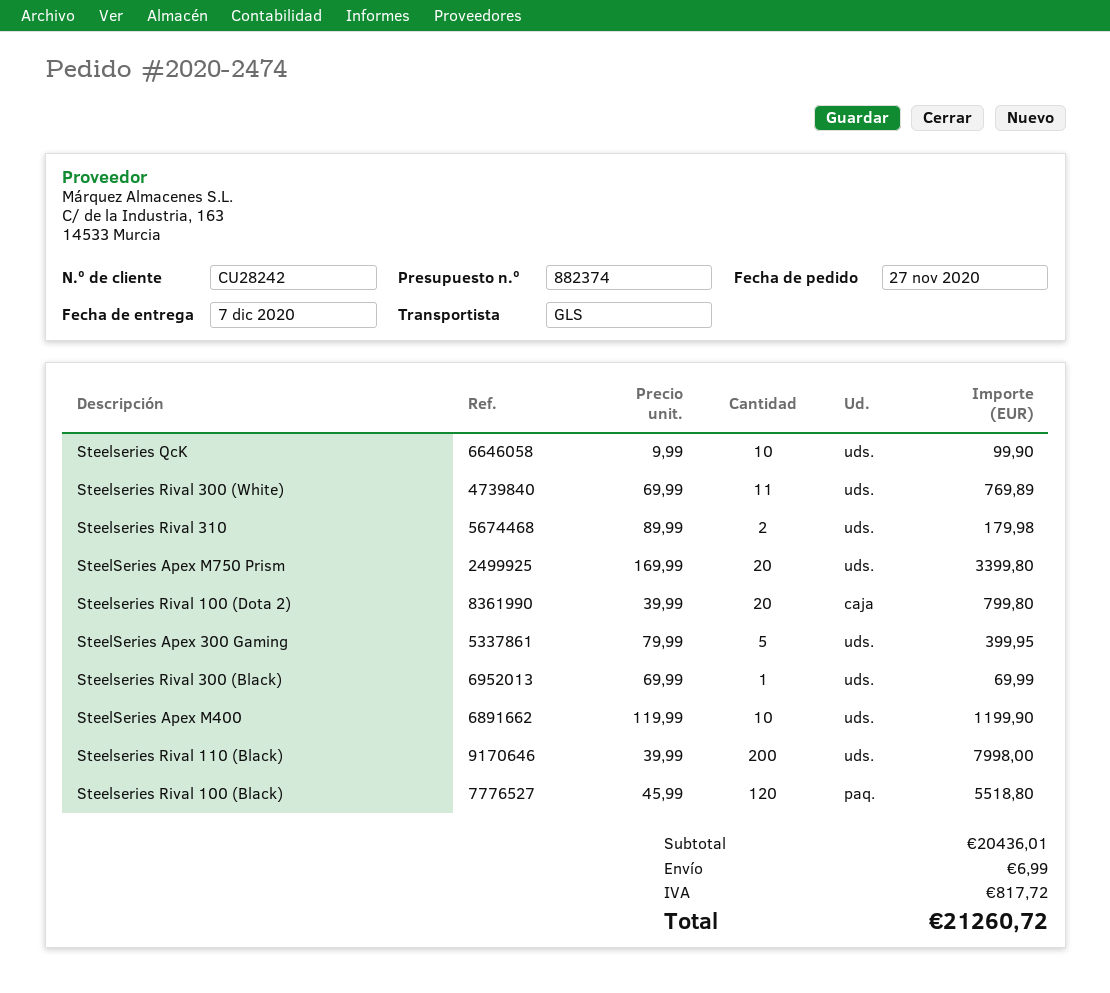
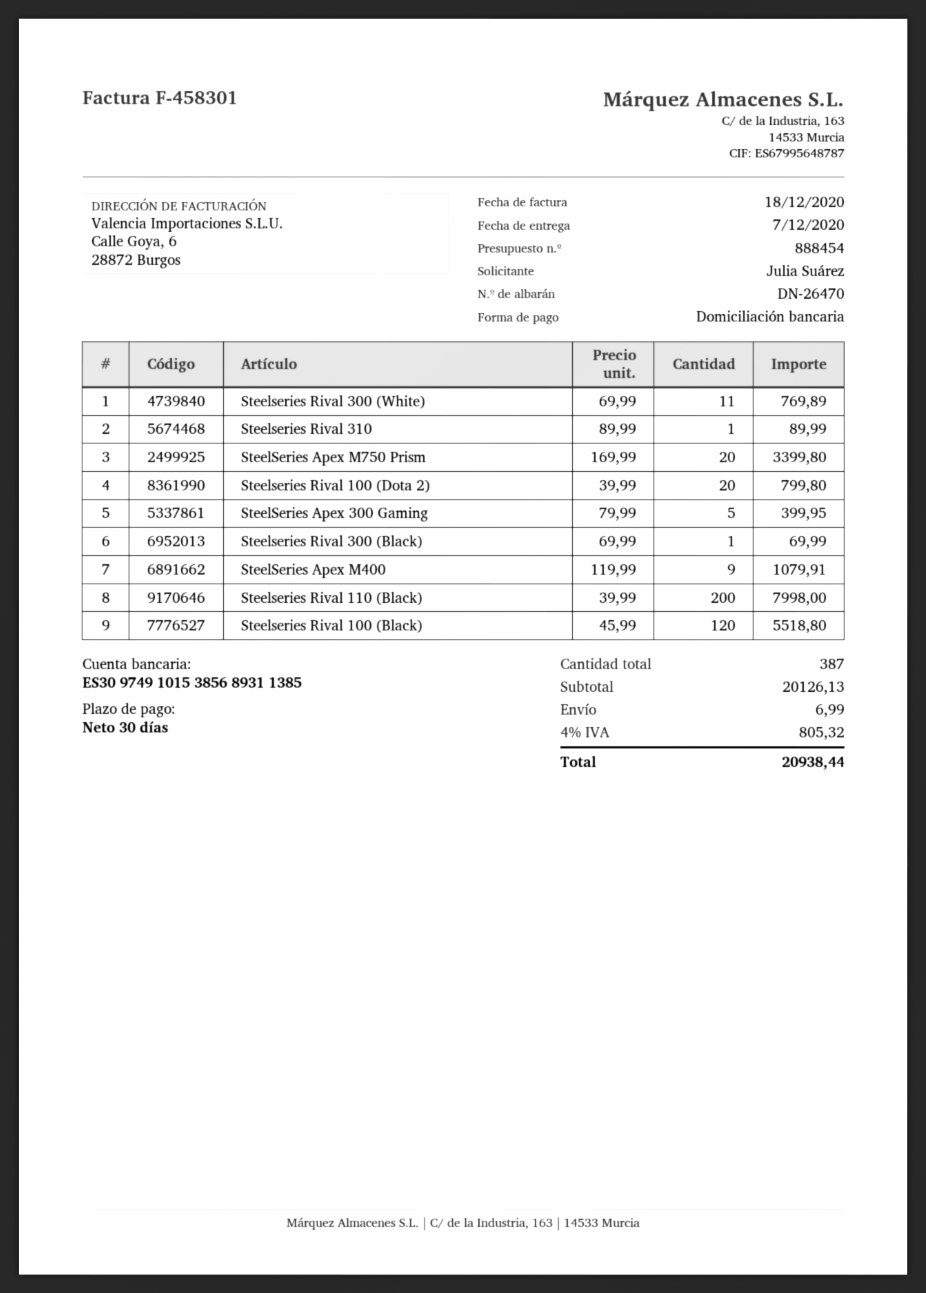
quote number: 882374 -> 888454
Steelseries QcK: 10 x 9.99 = 99.90 -> none
Steelseries Rival 310: 2 x 89.99 = 179.98 -> 1 x 89.99 = 89.99
SteelSeries Apex M400: 10 x 119.99 = 1199.90 -> 9 x 119.99 = 1079.91
subtotal: 20436.01 -> 20126.13
tax: 817.72 -> 805.32
total: 21260.72 -> 20938.44

